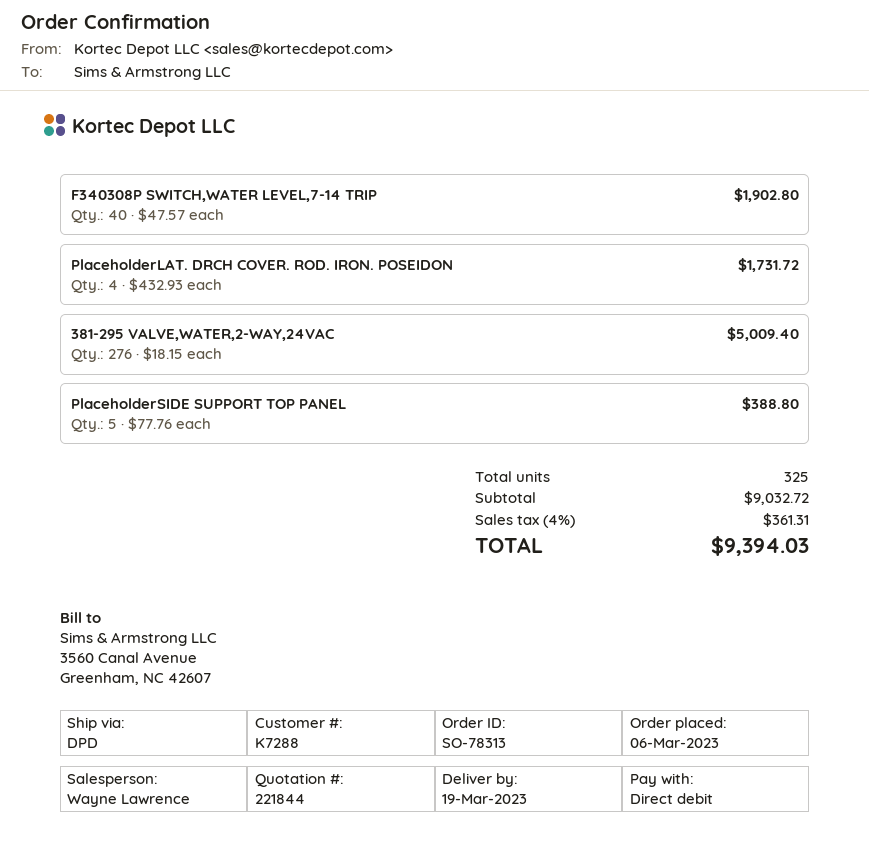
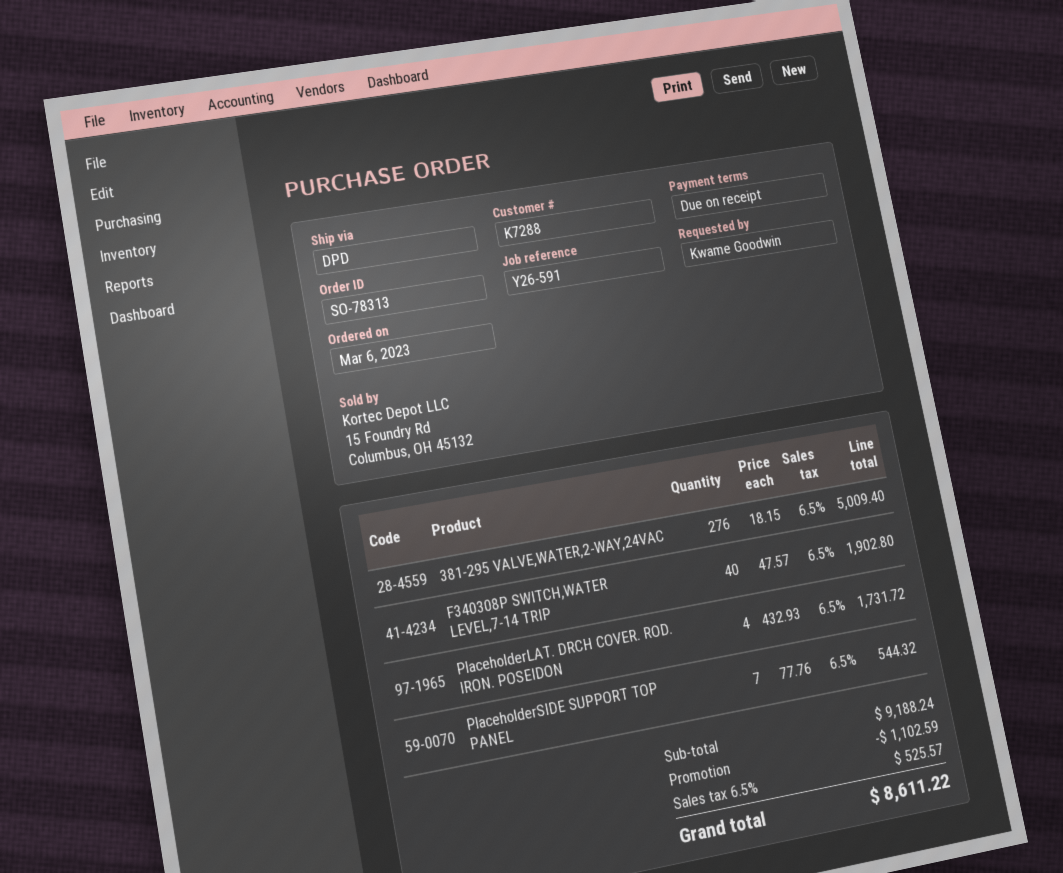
PlaceholderSIDE SUPPORT TOP PANEL: 5 x 77.76 = 388.80 -> 7 x 77.76 = 544.32
subtotal: 9032.72 -> 9188.24
discount: none -> 1102.59
tax: 4% = 361.31 -> 6.5% = 525.57
total: 9394.03 -> 8611.22

